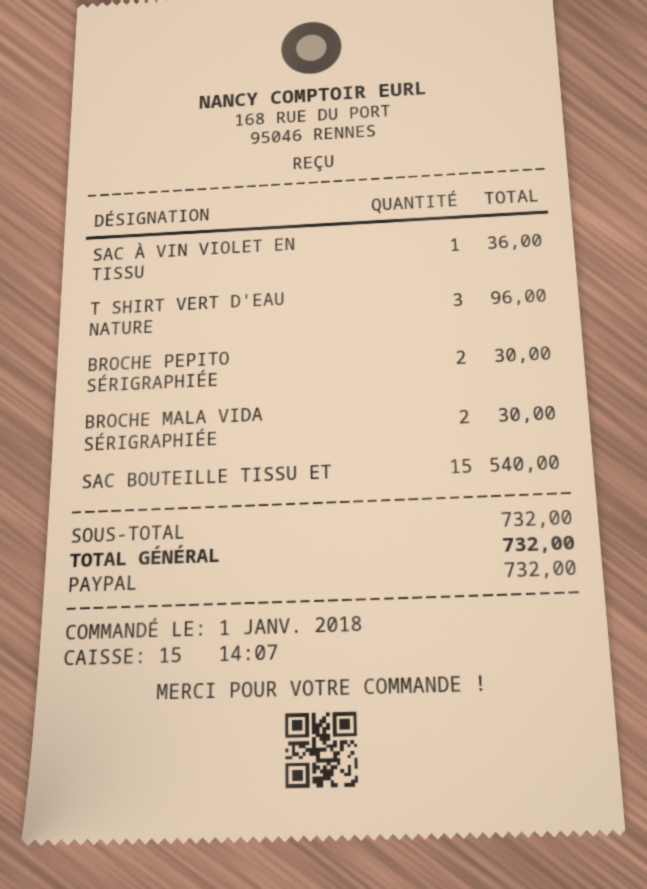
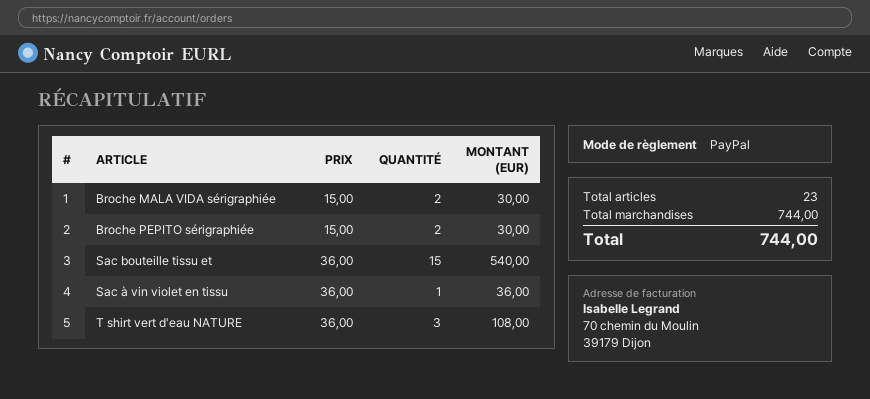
T SHIRT VERT D'EAU NATURE: 3 for 96.00 -> 3 for 108.00
subtotal: 732.00 -> 744.00
total: 732.00 -> 744.00

